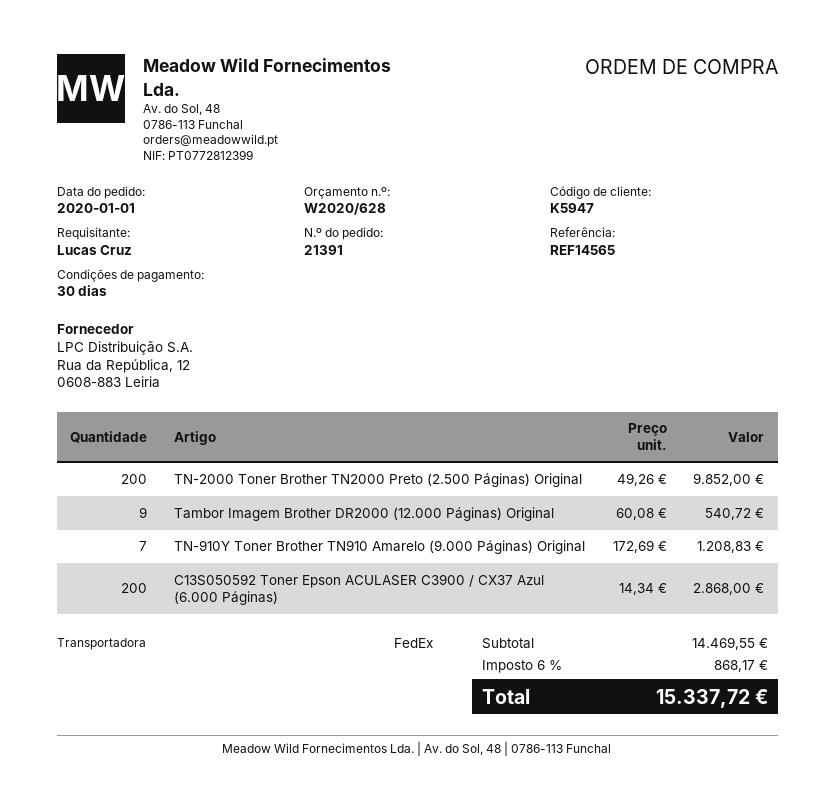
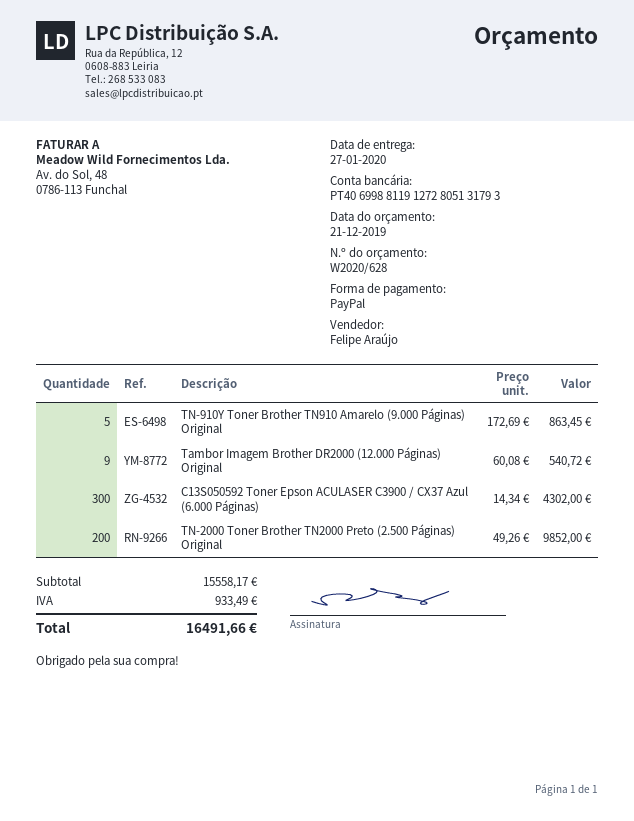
TN-910Y Toner Brother TN910 Amarelo (9.000 Páginas) Original: 7 x 172.69 = 1208.83 -> 5 x 172.69 = 863.45
C13S050592 Toner Epson ACULASER C3900 / CX37 Azul (6.000 Páginas): 200 x 14.34 = 2868.00 -> 300 x 14.34 = 4302.00
subtotal: 14469.55 -> 15558.17
tax: 868.17 -> 933.49
total: 15337.72 -> 16491.66

